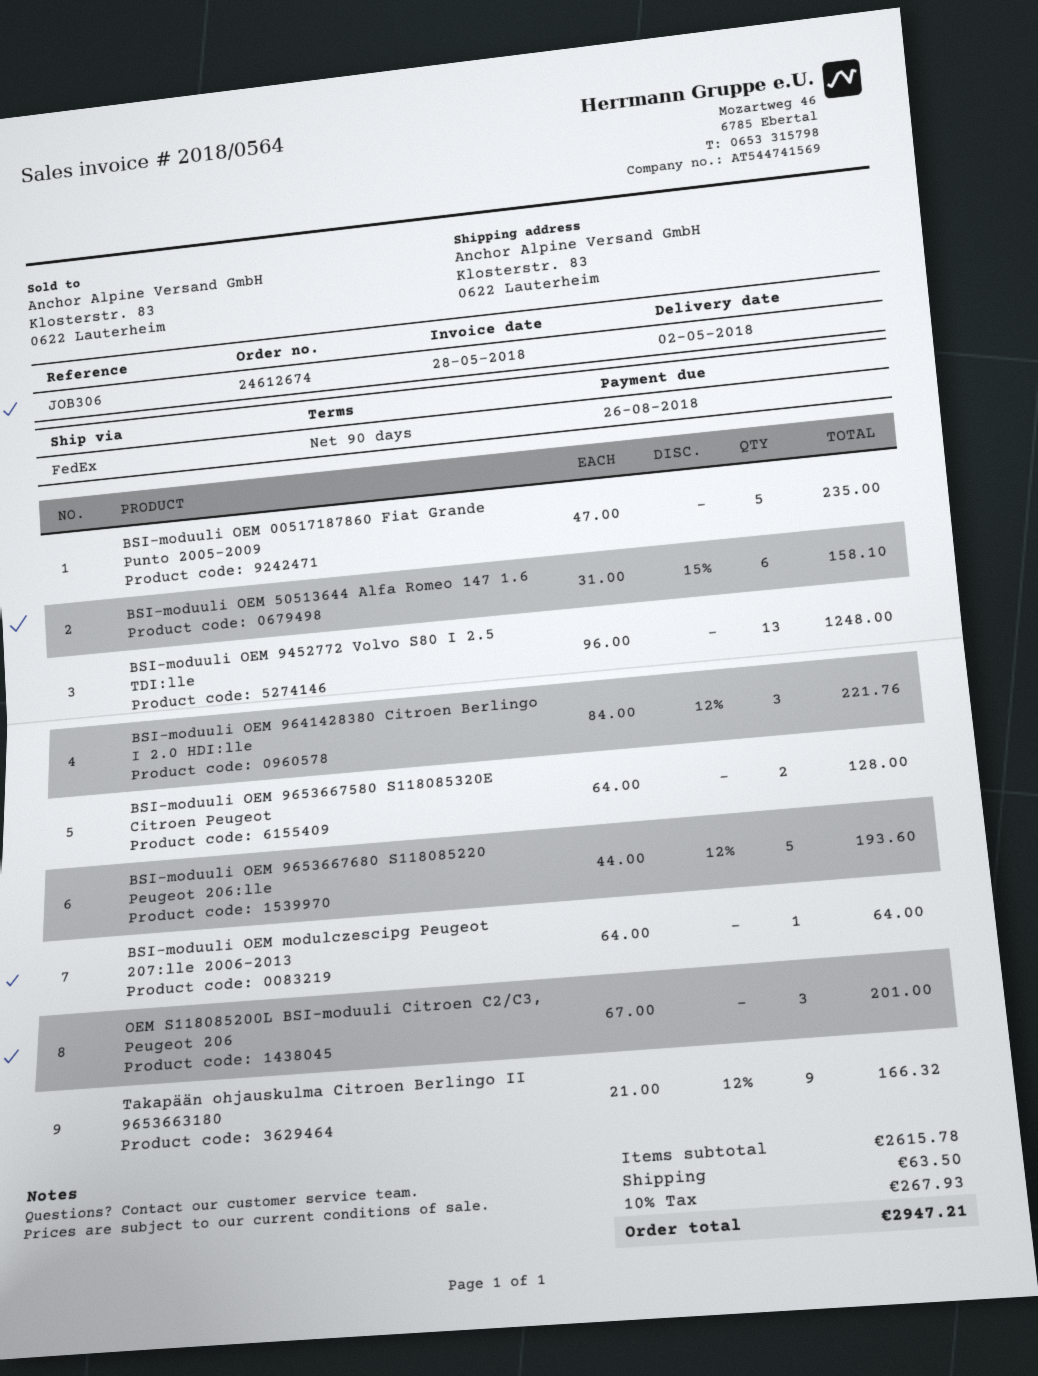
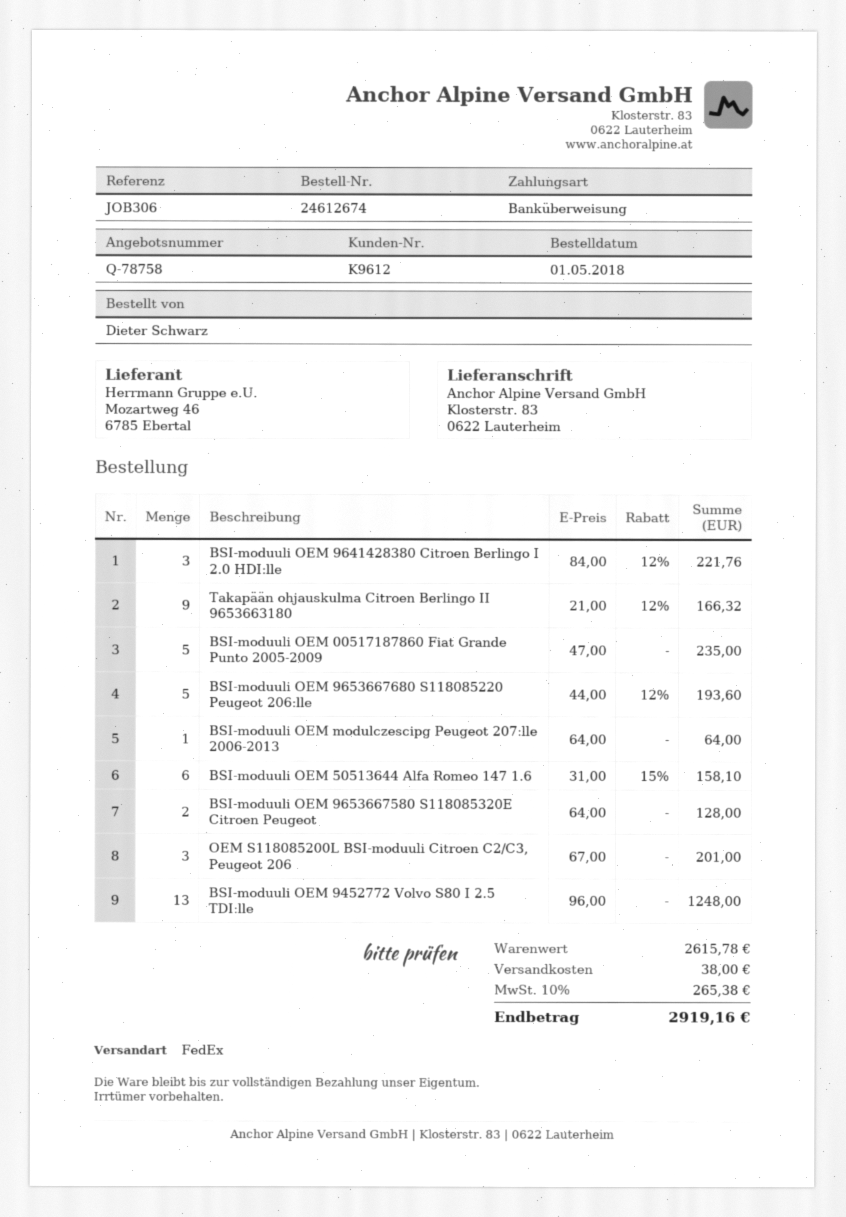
shipping: 63.50 -> 38.00
tax: 10% = 267.93 -> 10% = 265.38
total: 2947.21 -> 2919.16

